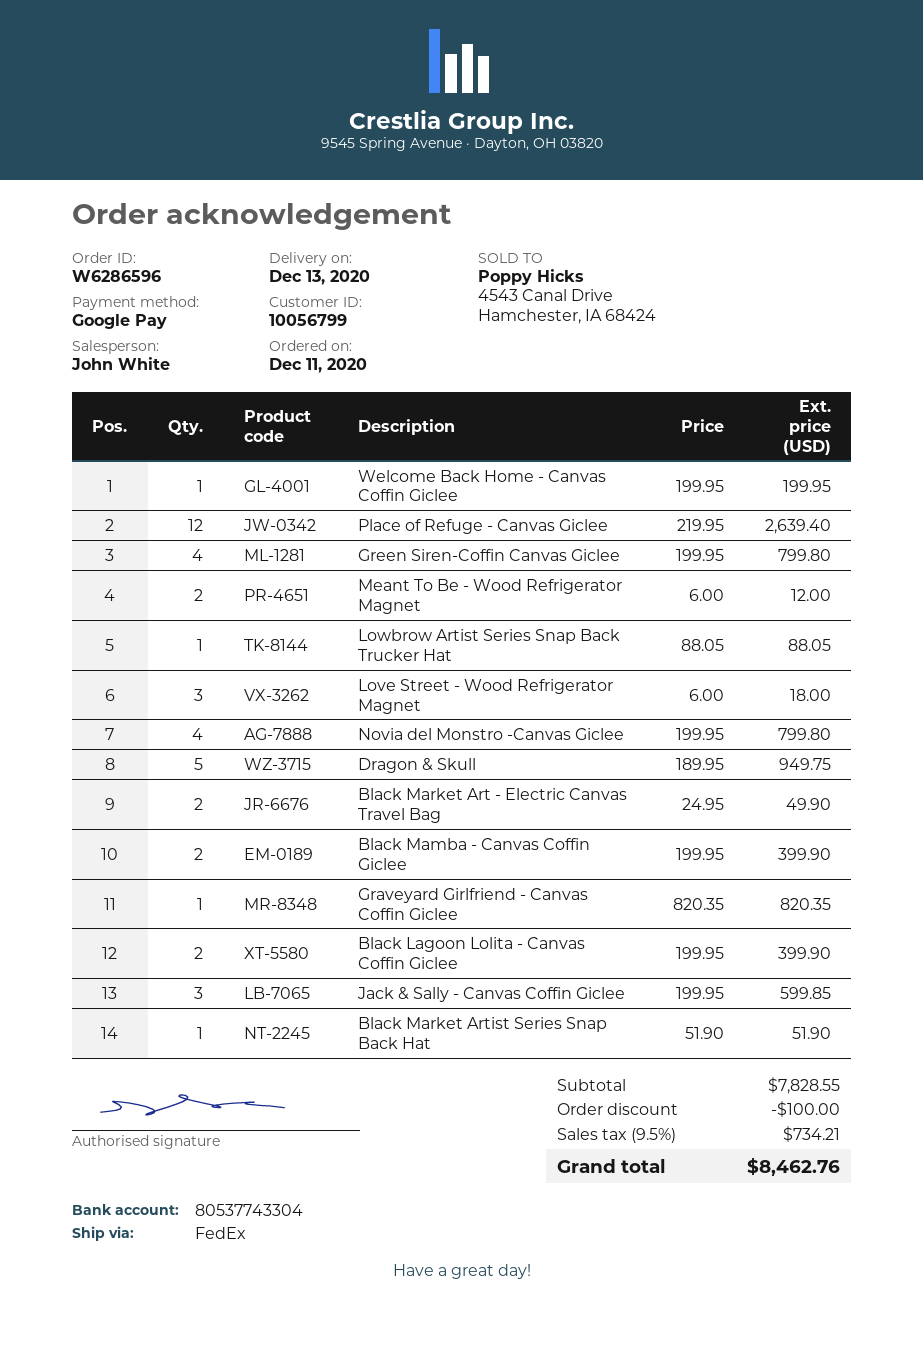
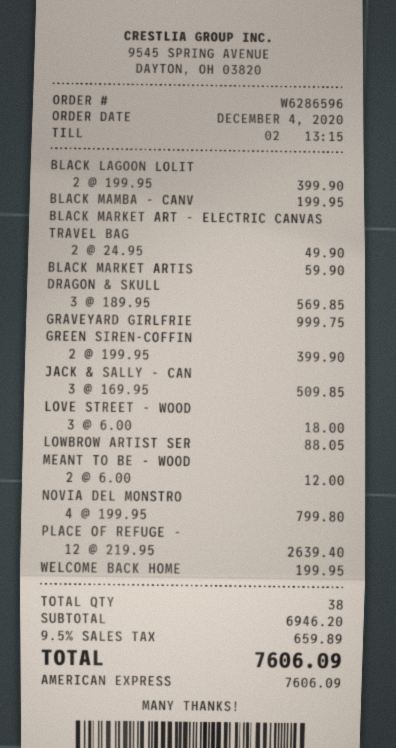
order date: 2020-12-11 -> 2020-12-04
payment method: Google Pay -> American Express
Green Siren-Coffin Canvas Giclee: 4 x 199.95 = 799.80 -> 2 x 199.95 = 399.90
Dragon & Skull: 5 x 189.95 = 949.75 -> 3 x 189.95 = 569.85
Black Mamba - Canvas Coffin Giclee: 2 x 199.95 = 399.90 -> 1 x 199.95 = 199.95
Graveyard Girlfriend - Canvas Coffin Giclee: 1 x 820.35 = 820.35 -> 1 x 999.75 = 999.75
Jack & Sally - Canvas Coffin Giclee: 3 x 199.95 = 599.85 -> 3 x 169.95 = 509.85
Black Market Artist Series Snap Back Hat: 1 x 51.90 = 51.90 -> 1 x 59.90 = 59.90
subtotal: 7828.55 -> 6946.20
discount: 100.00 -> none
tax: 9.5% = 734.21 -> 9.5% = 659.89
total: 8462.76 -> 7606.09

